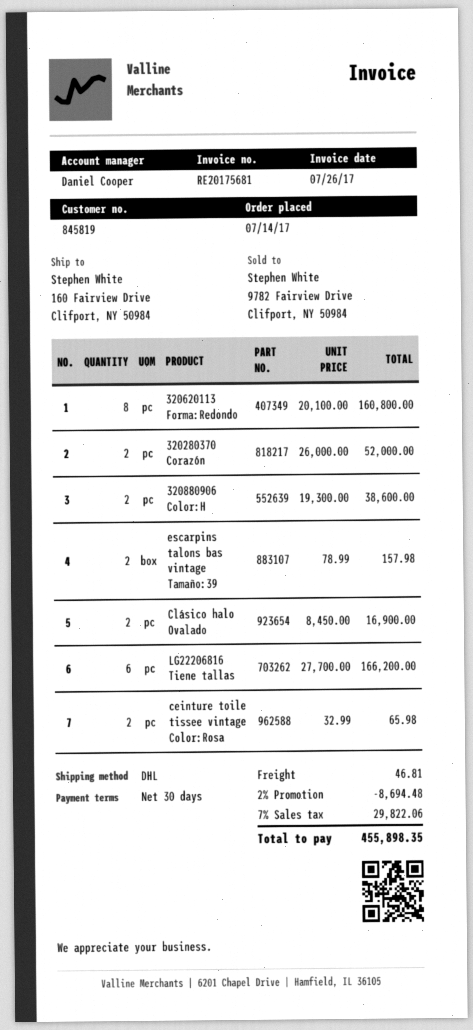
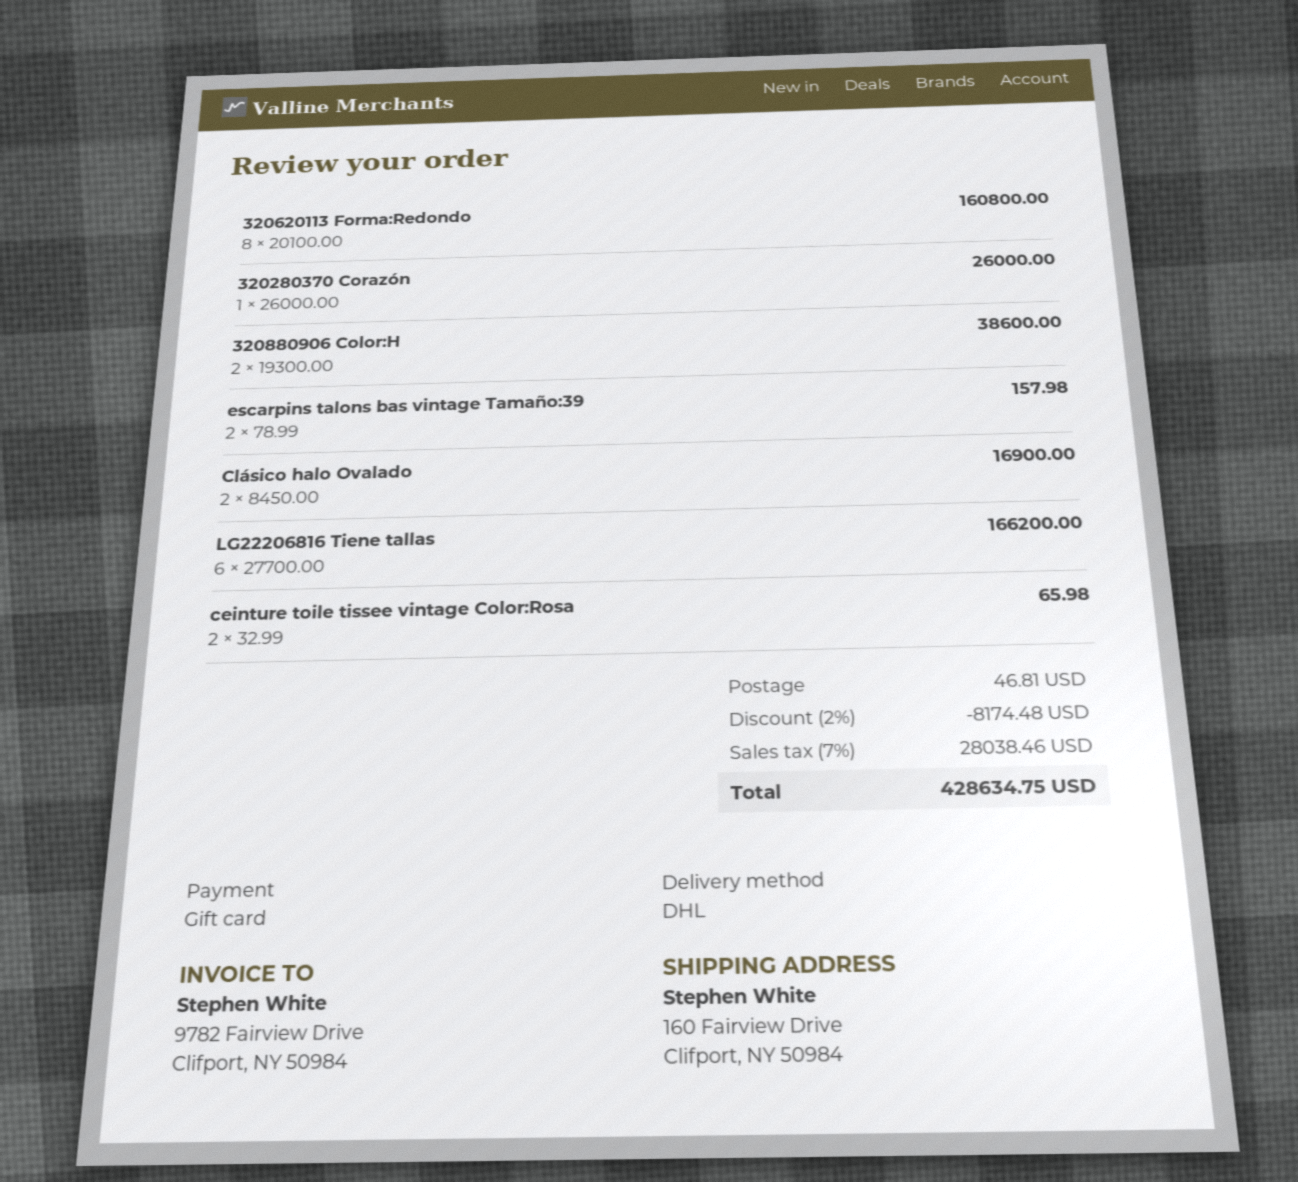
320280370 Corazón: 2 x 26000.00 = 52000.00 -> 1 x 26000.00 = 26000.00
discount: 2% = 8694.48 -> 2% = 8174.48
tax: 7% = 29822.06 -> 7% = 28038.46
total: 455898.35 -> 428634.75

